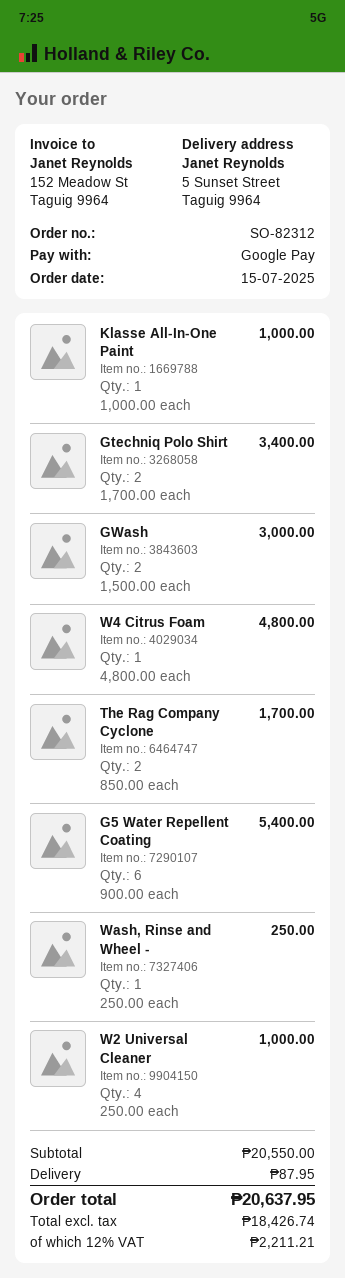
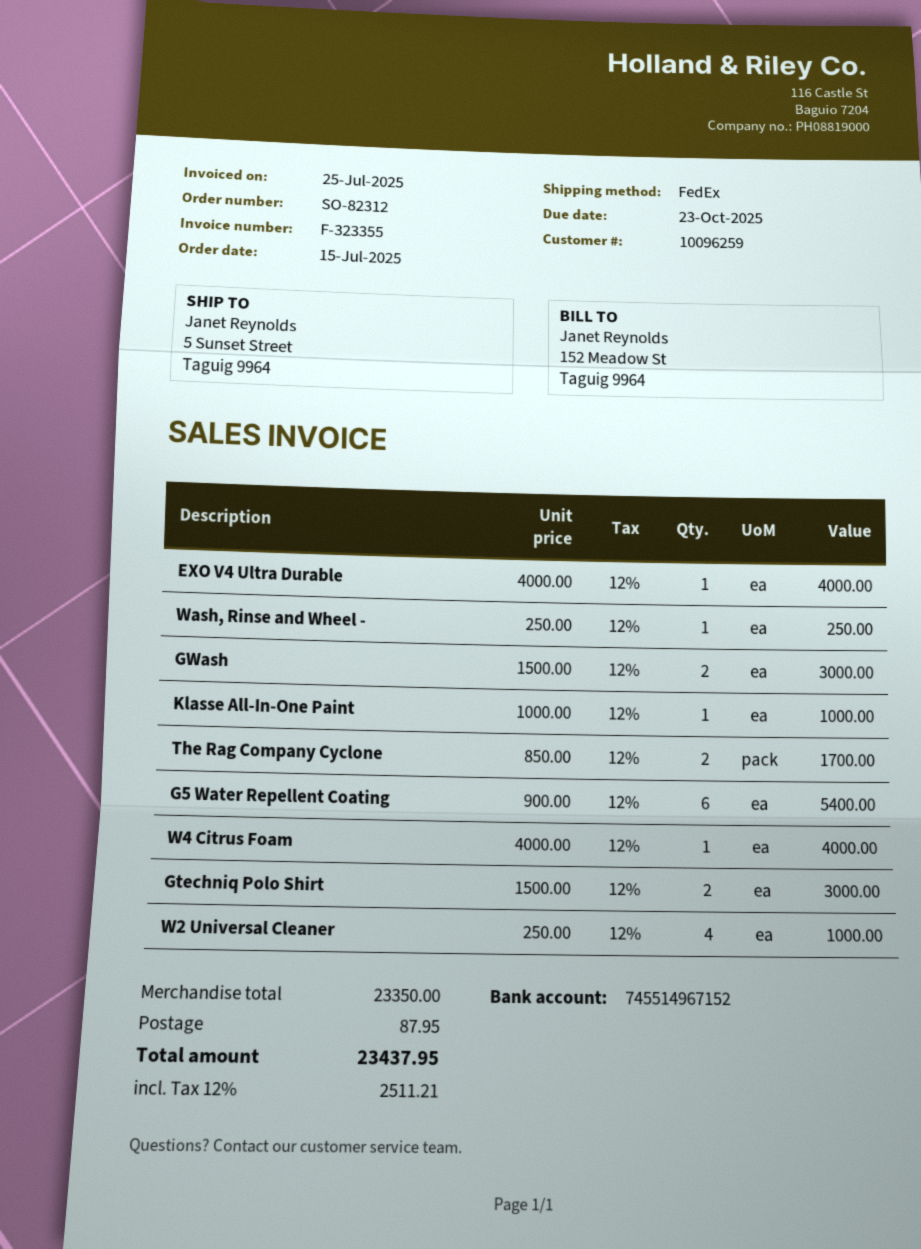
Gtechniq Polo Shirt: 2 x 1700.00 = 3400.00 -> 2 x 1500.00 = 3000.00
W4 Citrus Foam: 1 x 4800.00 = 4800.00 -> 1 x 4000.00 = 4000.00
EXO V4 Ultra Durable: none -> 1 x 4000.00 = 4000.00
subtotal: 20550.00 -> 23350.00
tax: 12% = 2211.21 -> 12% = 2511.21
total: 20637.95 -> 23437.95

